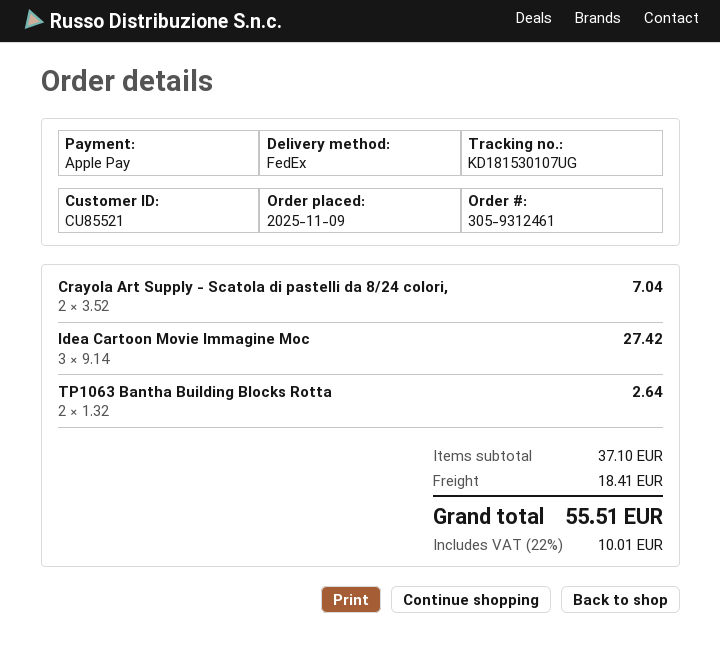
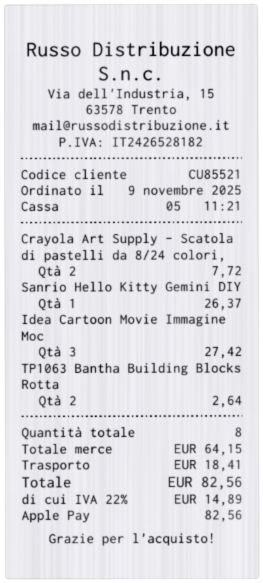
Crayola Art Supply - Scatola di pastelli da 8/24 colori,: 2 for 7.04 -> 2 for 7.72
Sanrio Hello Kitty Gemini DIY: none -> 1 for 26.37
subtotal: 37.10 -> 64.15
tax: 22% = 10.01 -> 22% = 14.89
total: 55.51 -> 82.56

